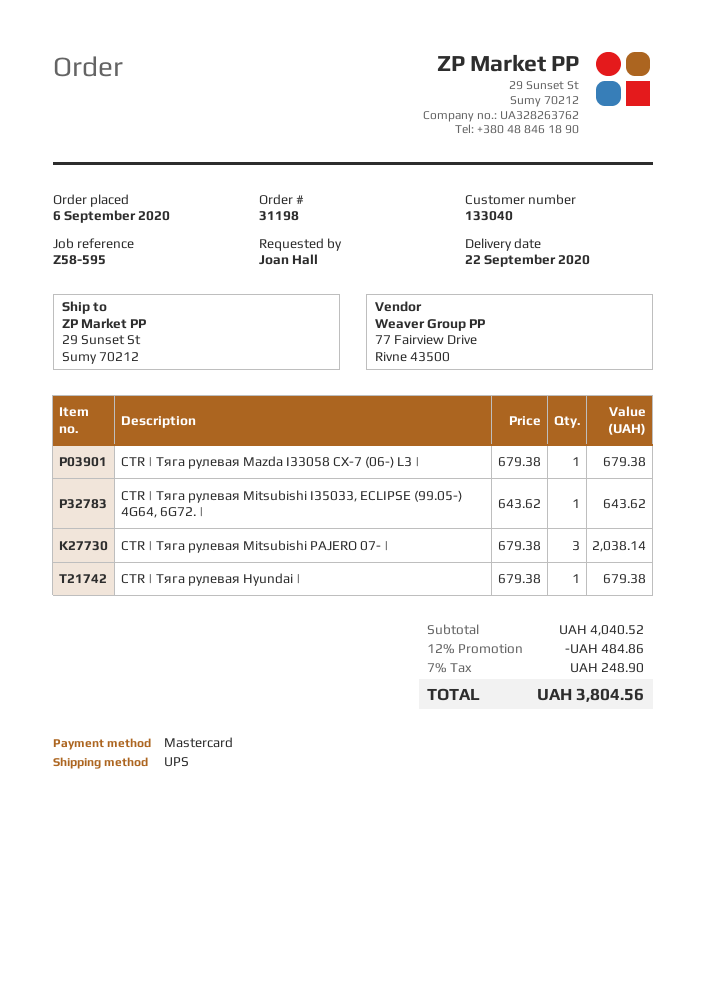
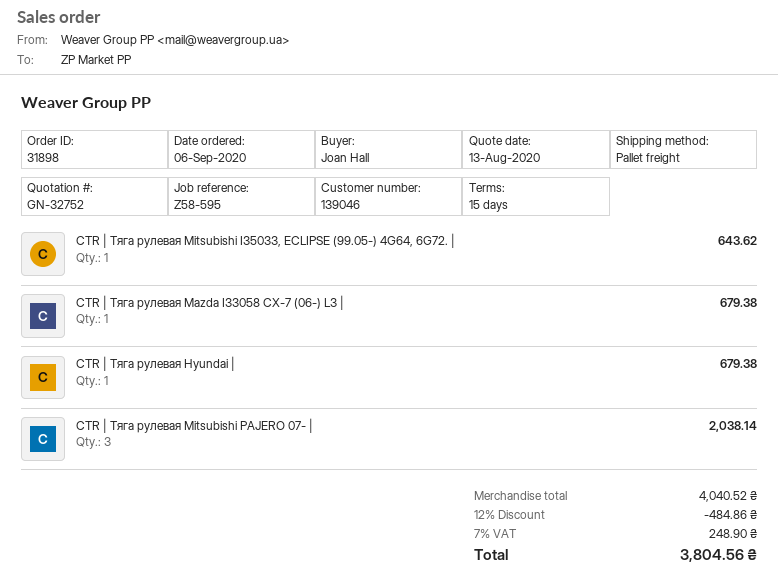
order number: 31198 -> 31898
customer number: 133040 -> 139046
shipping method: UPS -> pallet freight

